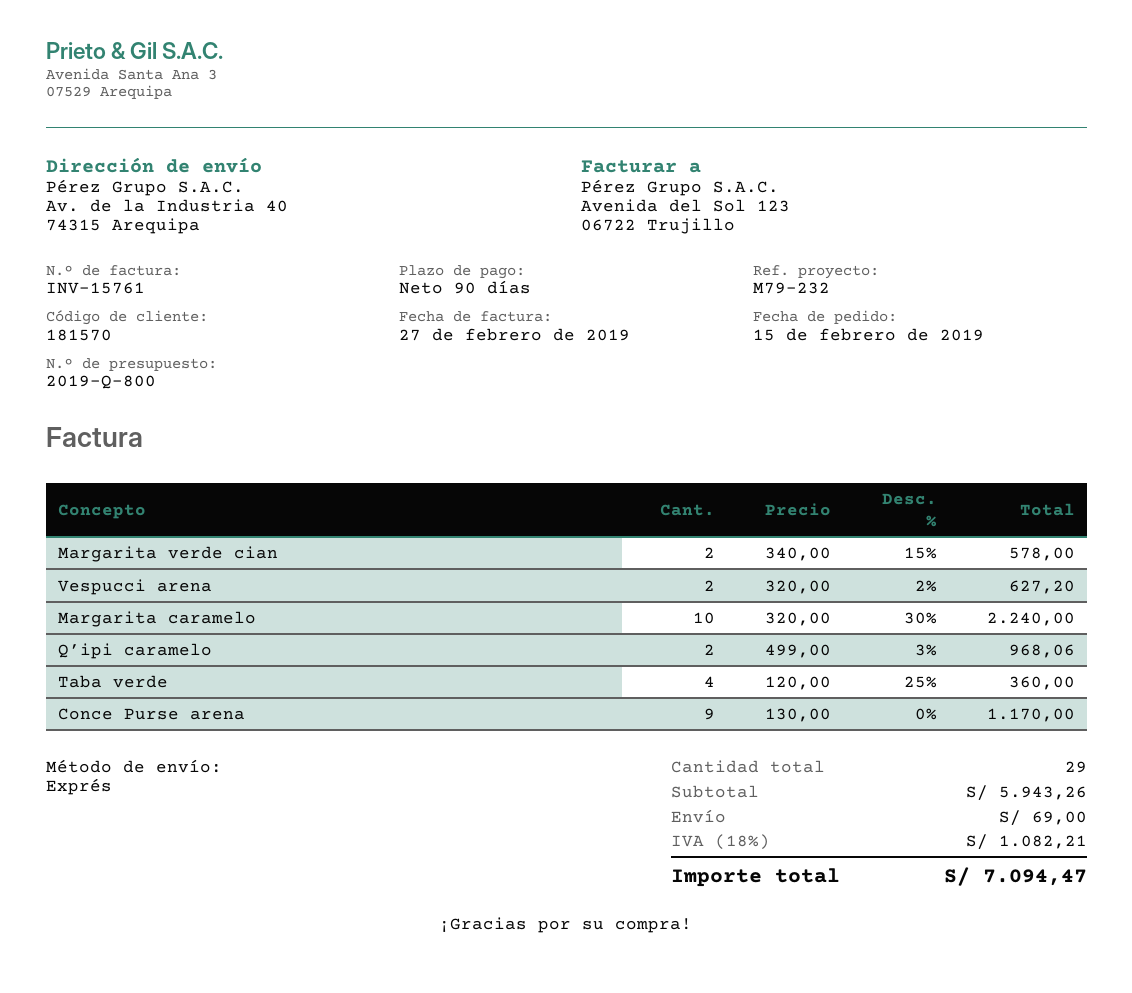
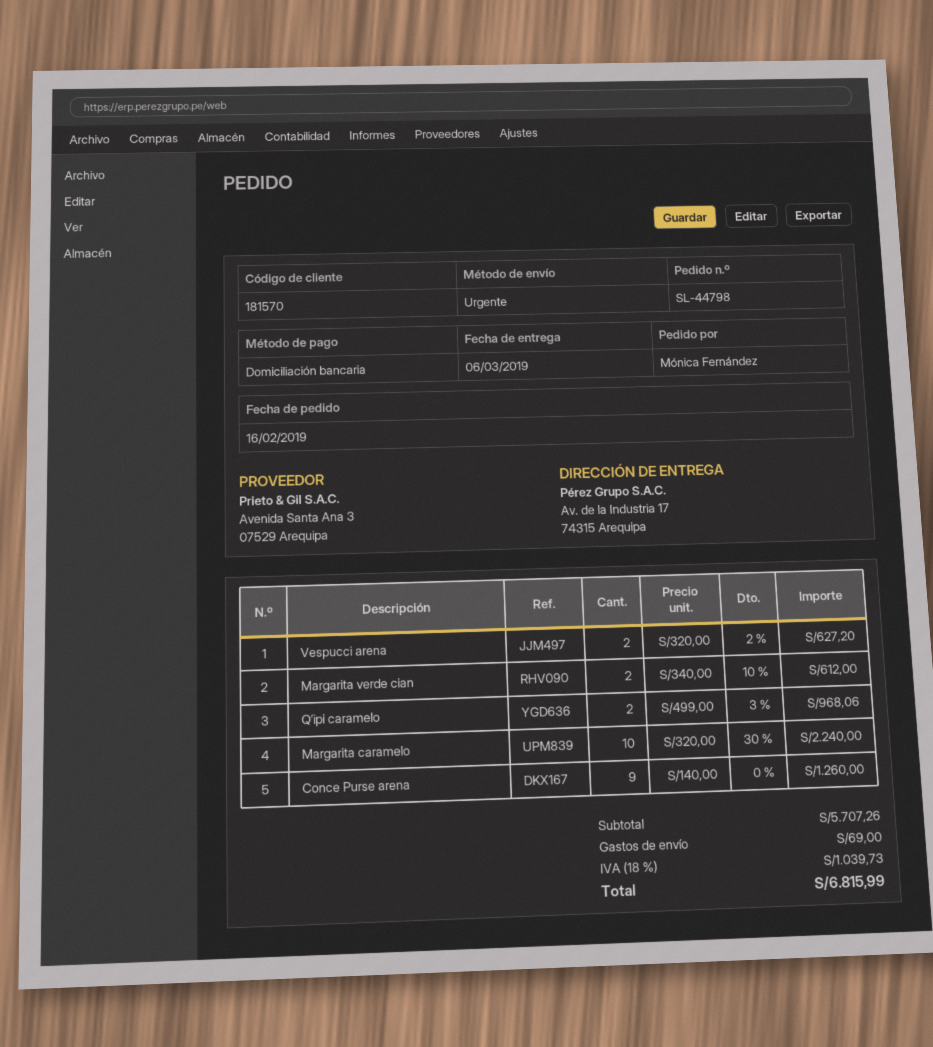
order date: 2019-02-15 -> 2019-02-16
ship to: Av. de la Industria 40, 74315 Arequipa -> Av. de la Industria 17, 74315 Arequipa
Margarita verde cian: 2 x 340.00 - 15% = 578.00 -> 2 x 340.00 - 10% = 612.00
Taba verde: 4 x 120.00 - 25% = 360.00 -> none
Conce Purse arena: 9 x 130.00 = 1170.00 -> 9 x 140.00 = 1260.00
subtotal: 5943.26 -> 5707.26
tax: 18% = 1082.21 -> 18% = 1039.73
total: 7094.47 -> 6815.99

